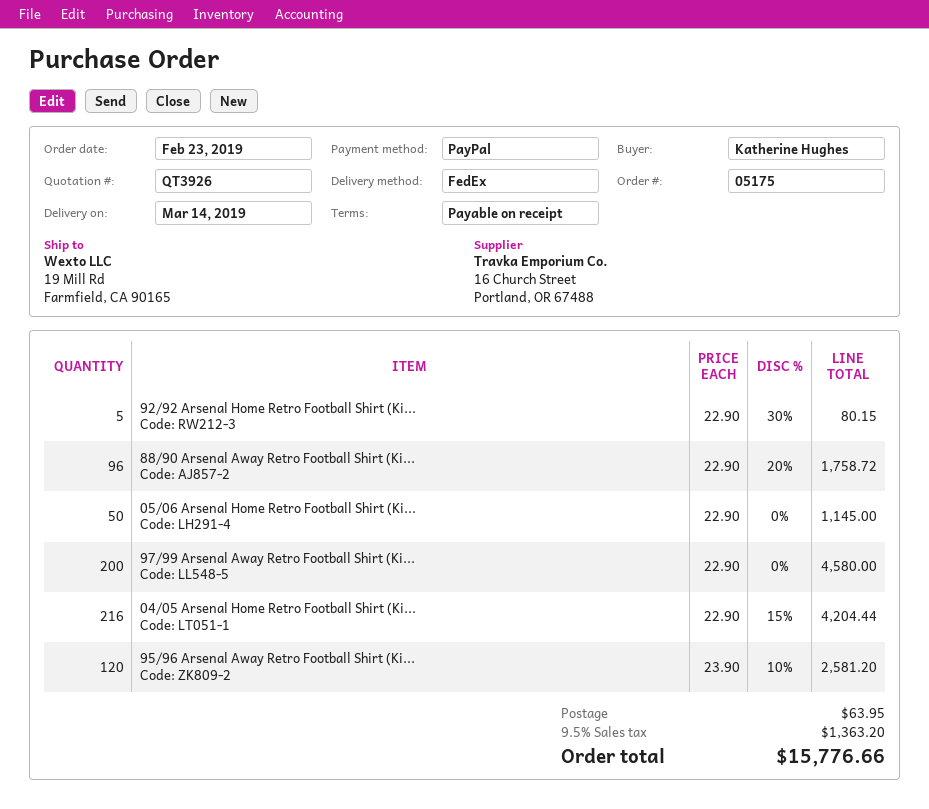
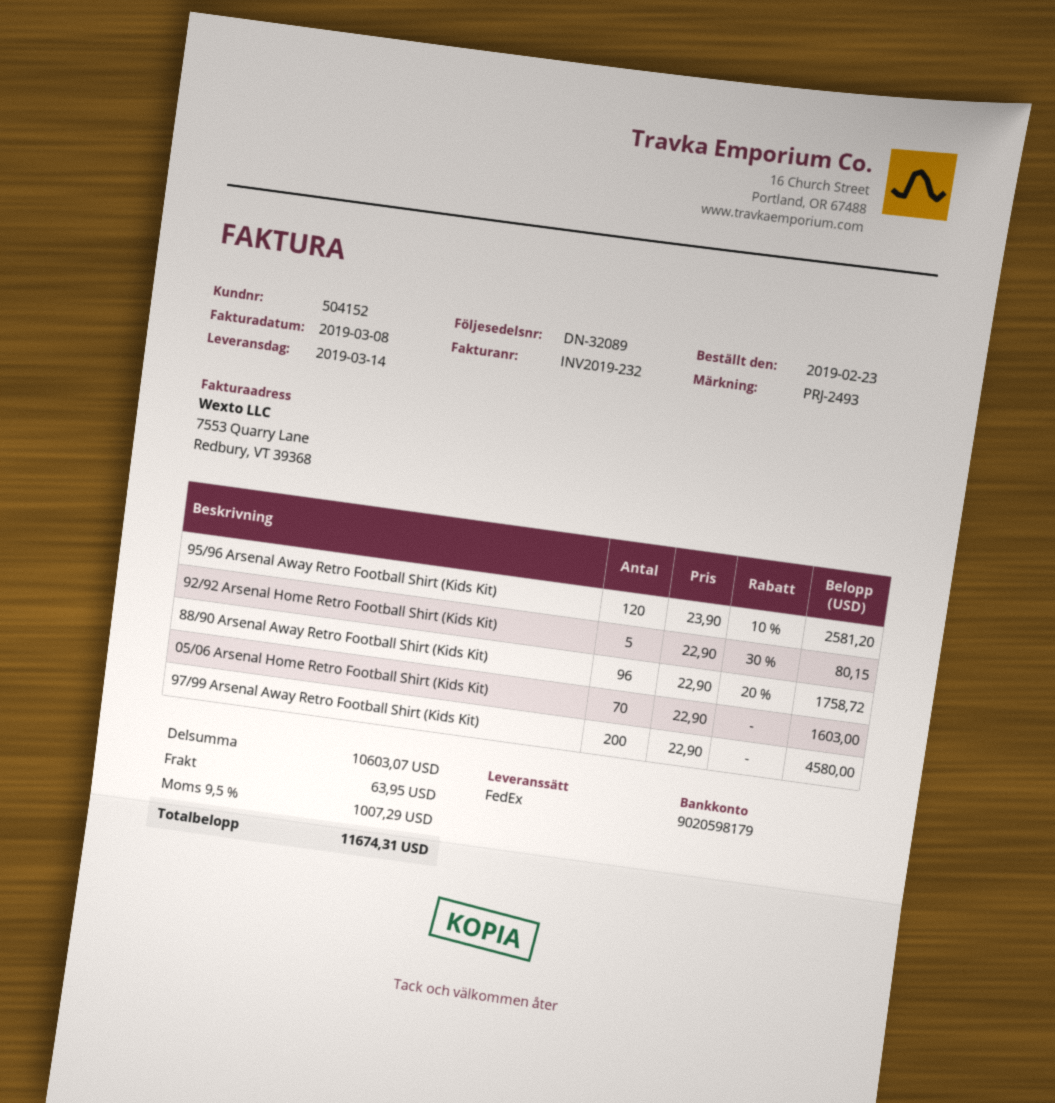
05/06 Arsenal Home Retro Football Shirt (Ki...: 50 x 22.90 = 1145.00 -> 70 x 22.90 = 1603.00
04/05 Arsenal Home Retro Football Shirt (Ki...: 216 x 22.90 - 15% = 4204.44 -> none
tax: 9.5% = 1363.20 -> 9.5% = 1007.29
total: 15776.66 -> 11674.31

